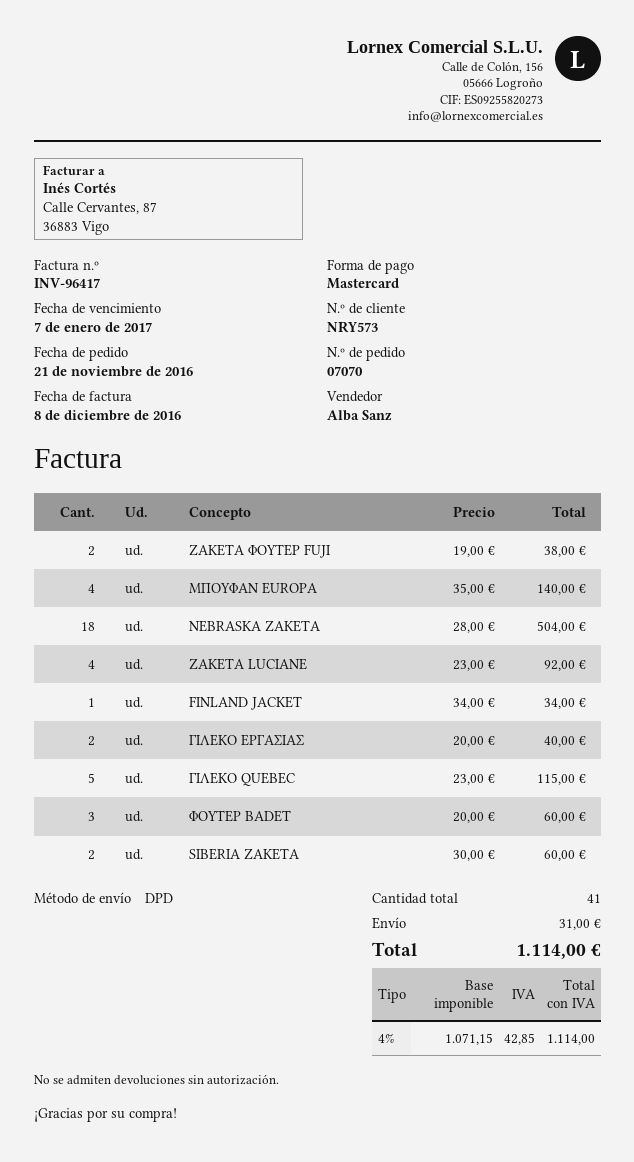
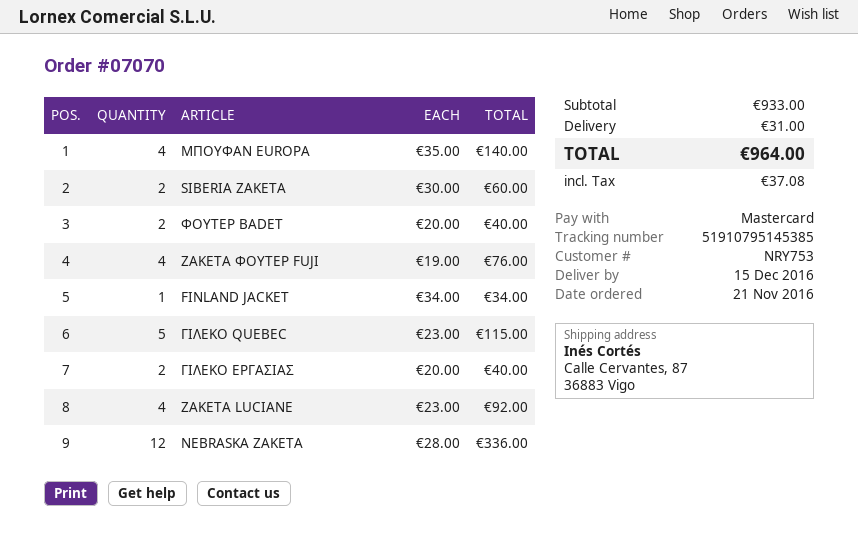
customer number: NRY573 -> NRY753
ΖΑΚΕΤΑ ΦΟΥΤΕΡ FUJI: 2 x 19.00 = 38.00 -> 4 x 19.00 = 76.00
NEBRASKA ΖΑΚΕΤΑ: 18 x 28.00 = 504.00 -> 12 x 28.00 = 336.00
ΦΟΥΤΕΡ BADET: 3 x 20.00 = 60.00 -> 2 x 20.00 = 40.00
tax: 42.85 -> 37.08
total: 1114.00 -> 964.00

